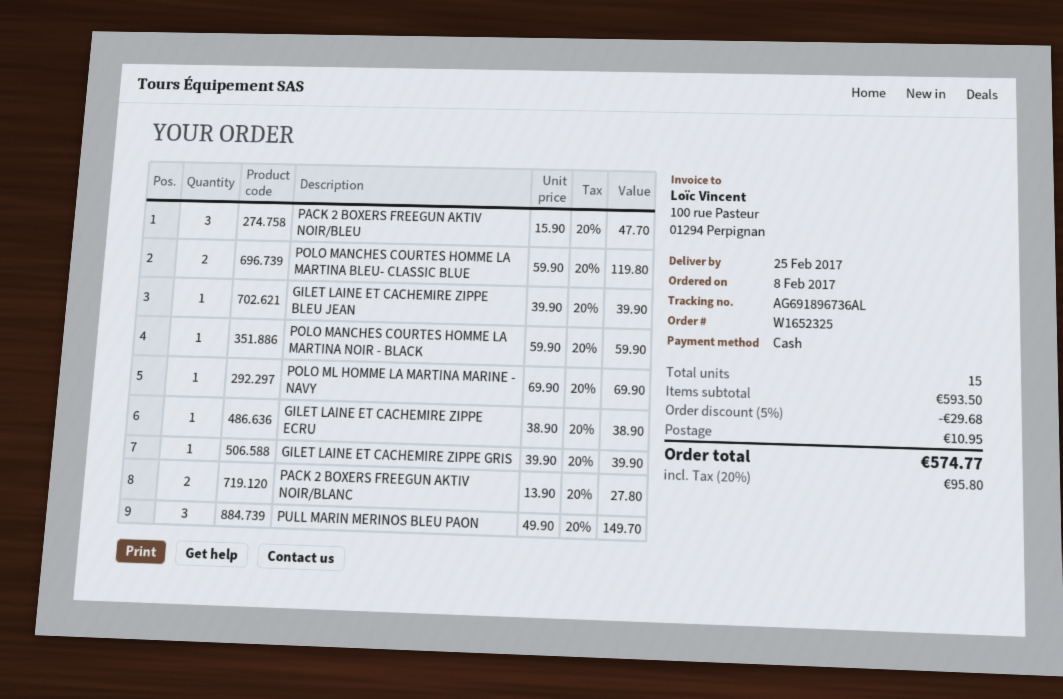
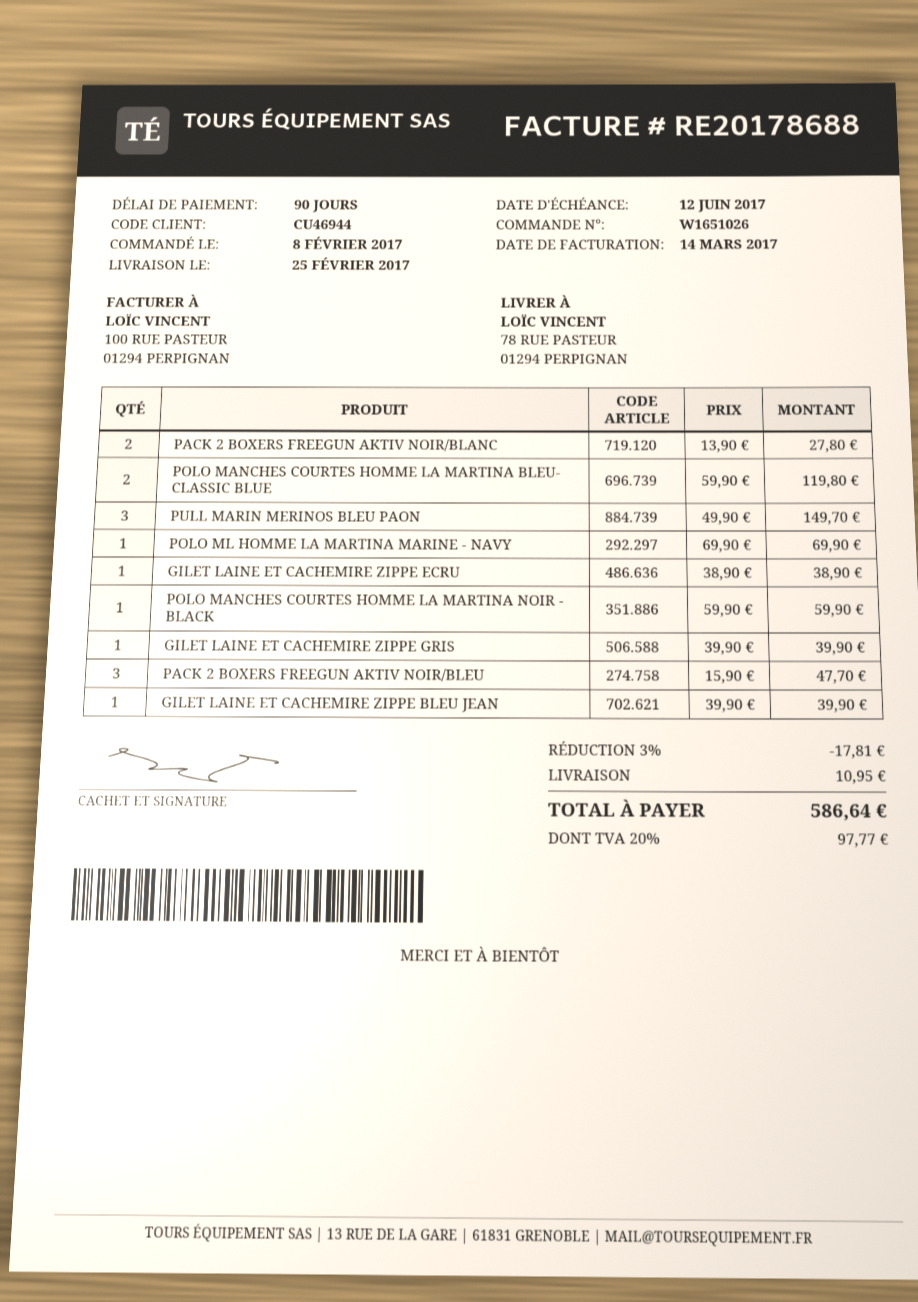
order number: W1652325 -> W1651026
discount: 5% = 29.68 -> 3% = 17.81
tax: 20% = 95.80 -> 20% = 97.77
total: 574.77 -> 586.64

